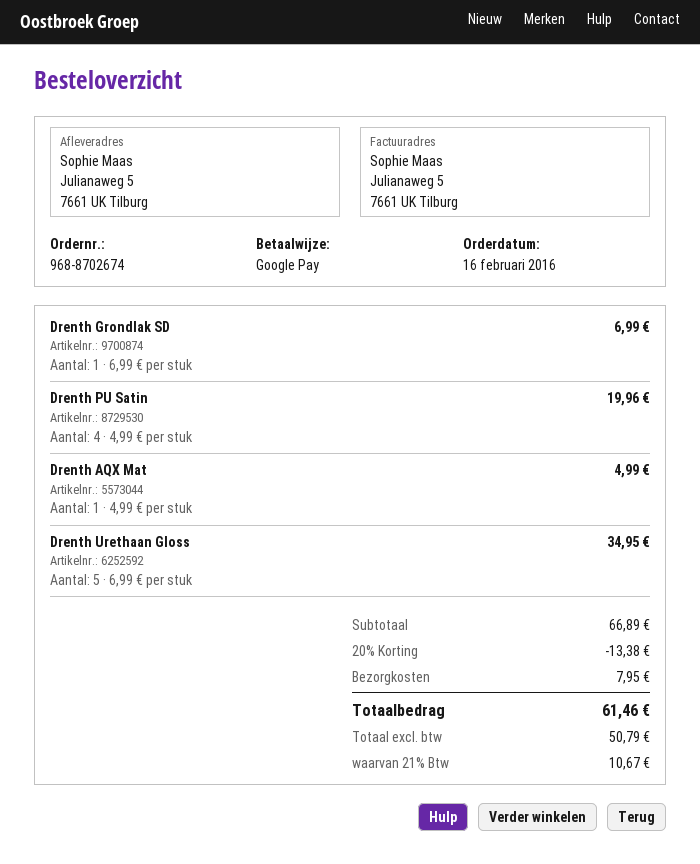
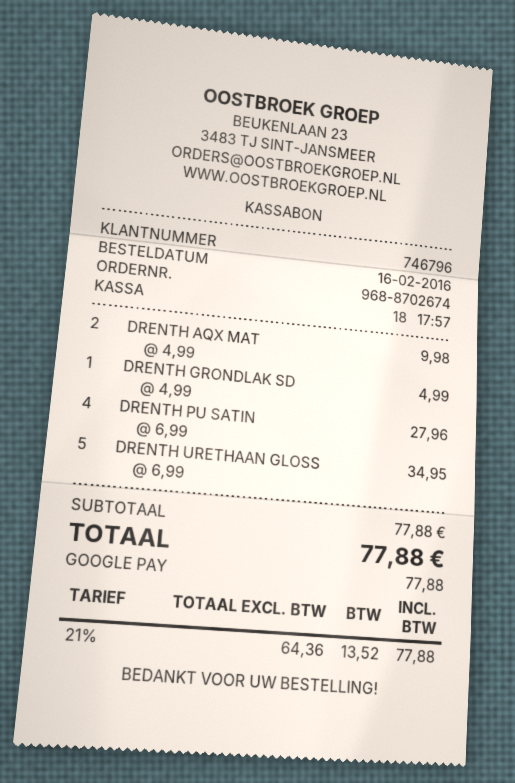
Drenth Grondlak SD: 1 x 6.99 = 6.99 -> 1 x 4.99 = 4.99
Drenth PU Satin: 4 x 4.99 = 19.96 -> 4 x 6.99 = 27.96
Drenth AQX Mat: 1 x 4.99 = 4.99 -> 2 x 4.99 = 9.98
subtotal: 66.89 -> 77.88
discount: 20% = 13.38 -> none
shipping: 7.95 -> none
net: 50.79 -> 64.36
tax: 21% = 10.67 -> 21% = 13.52
total: 61.46 -> 77.88

